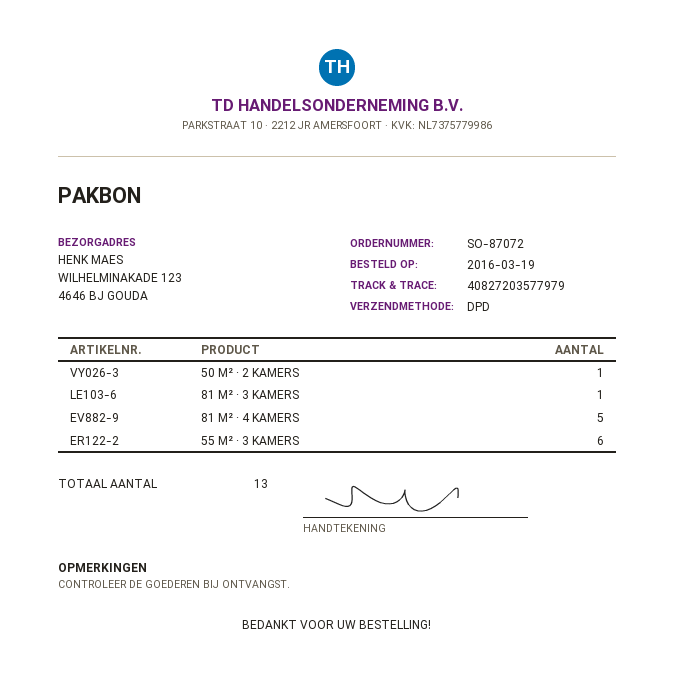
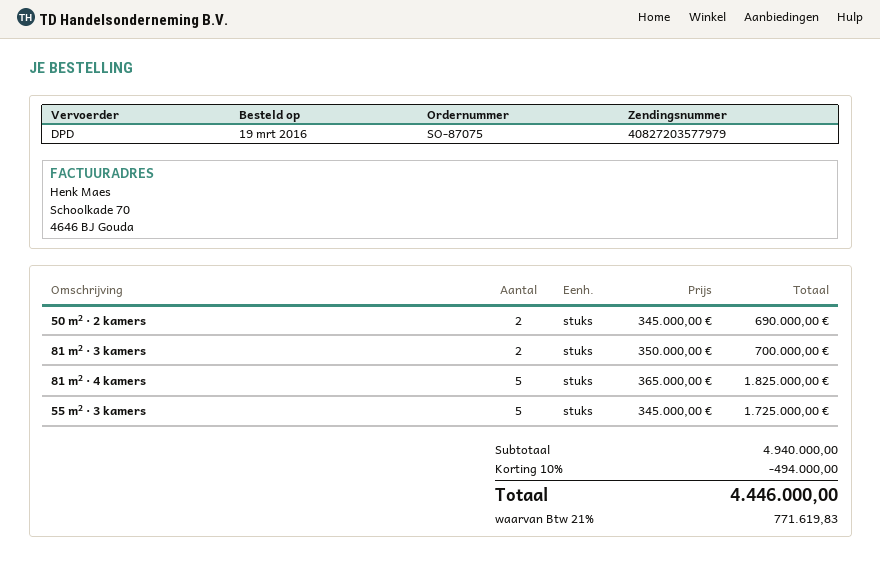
order number: SO-87072 -> SO-87075
50 M² · 2 KAMERS: 1 -> 2
81 M² · 3 KAMERS: 1 -> 2
55 M² · 3 KAMERS: 6 -> 5

